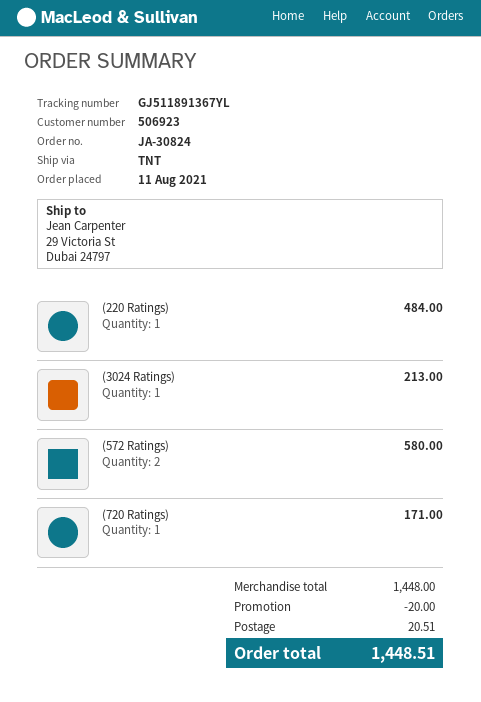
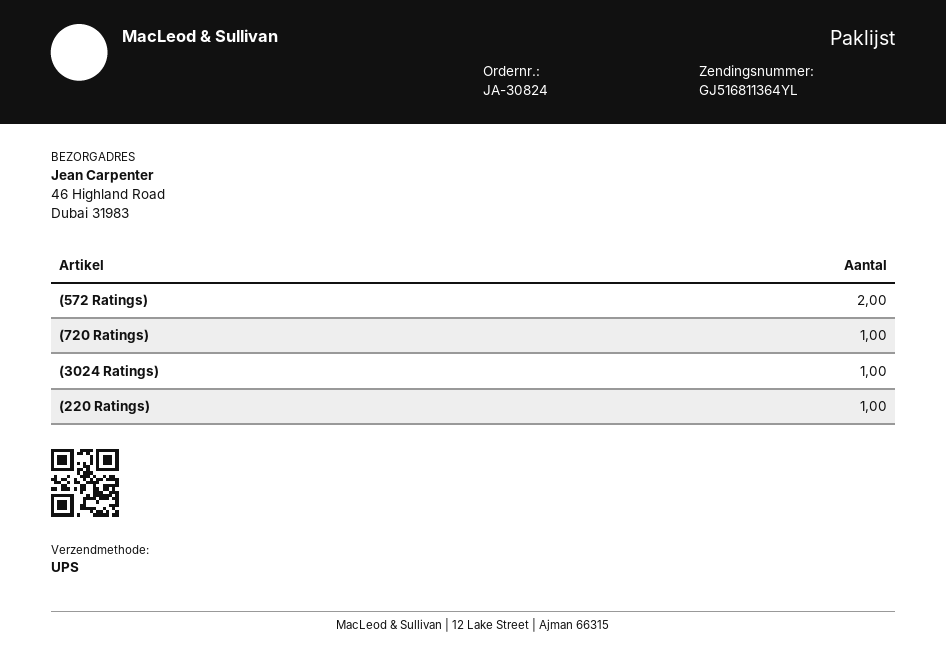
shipping method: TNT -> UPS
tracking number: GJ511891367YL -> GJ516811364YL
ship to: 29 Victoria St, Dubai 24797 -> 46 Highland Road, Dubai 31983

